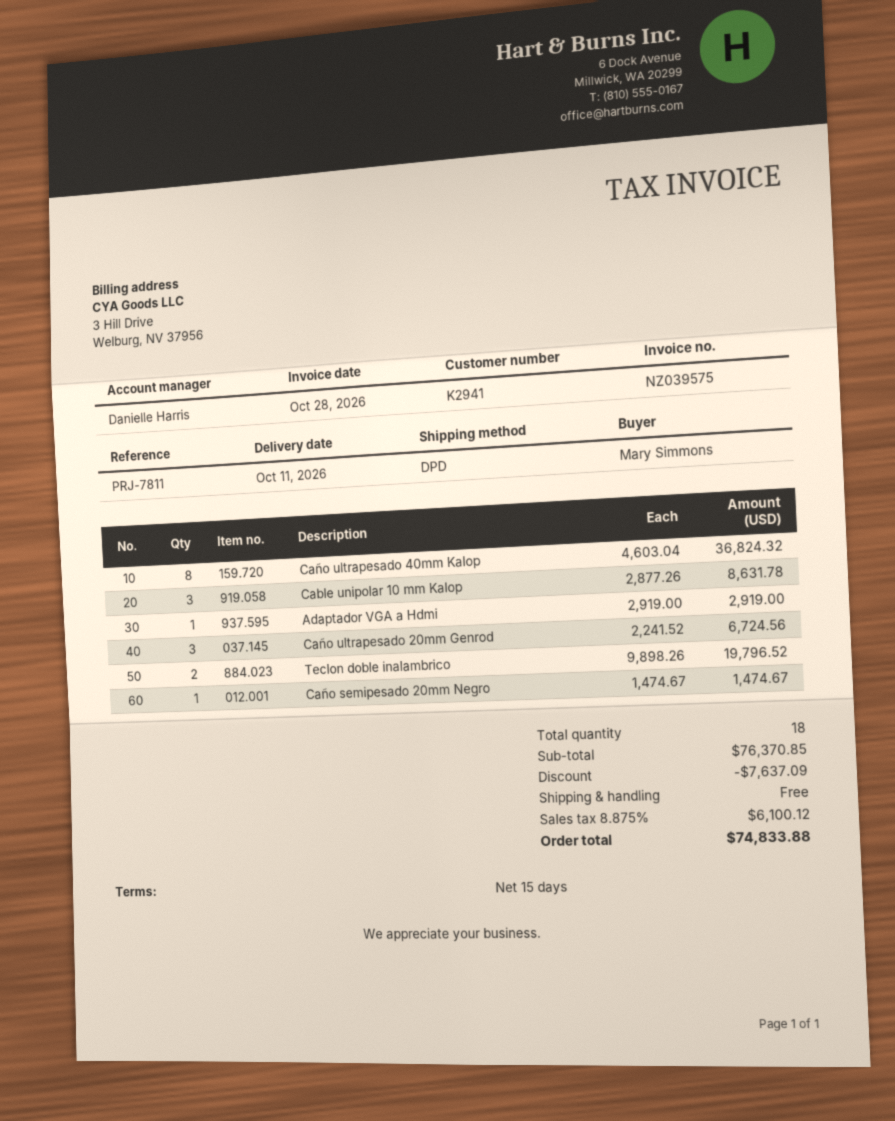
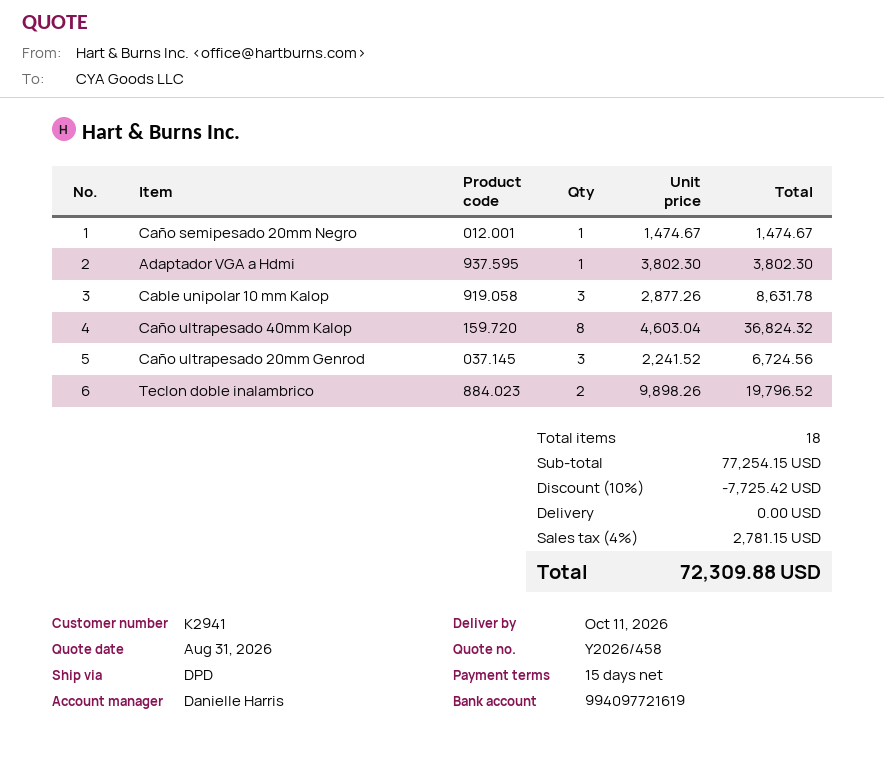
Adaptador VGA a Hdmi: 1 x 2919.00 = 2919.00 -> 1 x 3802.30 = 3802.30
subtotal: 76370.85 -> 77254.15
discount: 7637.09 -> 7725.42
tax: 8.875% = 6100.12 -> 4% = 2781.15
total: 74833.88 -> 72309.88

